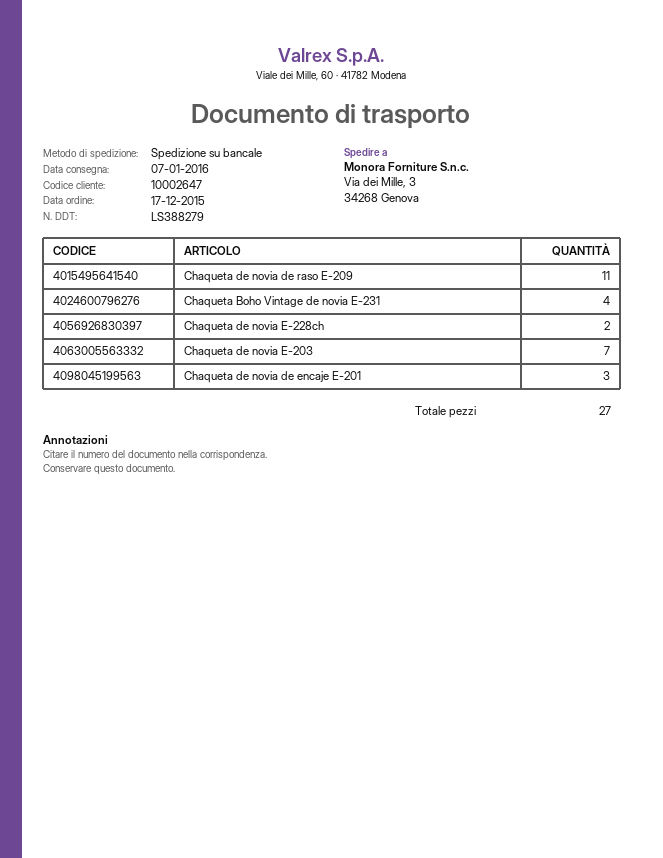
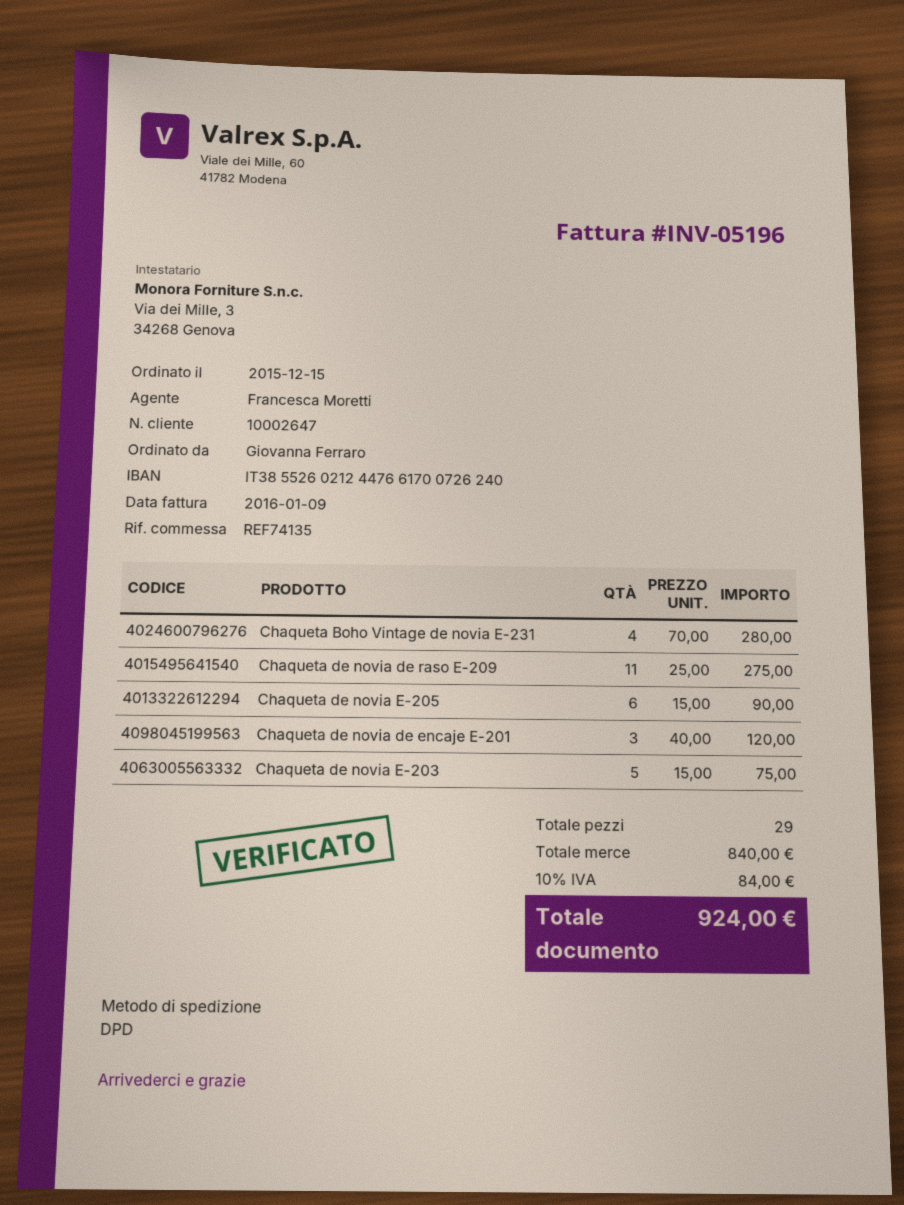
order date: 2015-12-17 -> 2015-12-15
shipping method: pallet freight -> DPD
Chaqueta de novia E-228ch: 2 -> none
Chaqueta de novia E-203: 7 -> 5
Chaqueta de novia E-205: none -> 6
total quantity: 27 -> 29

